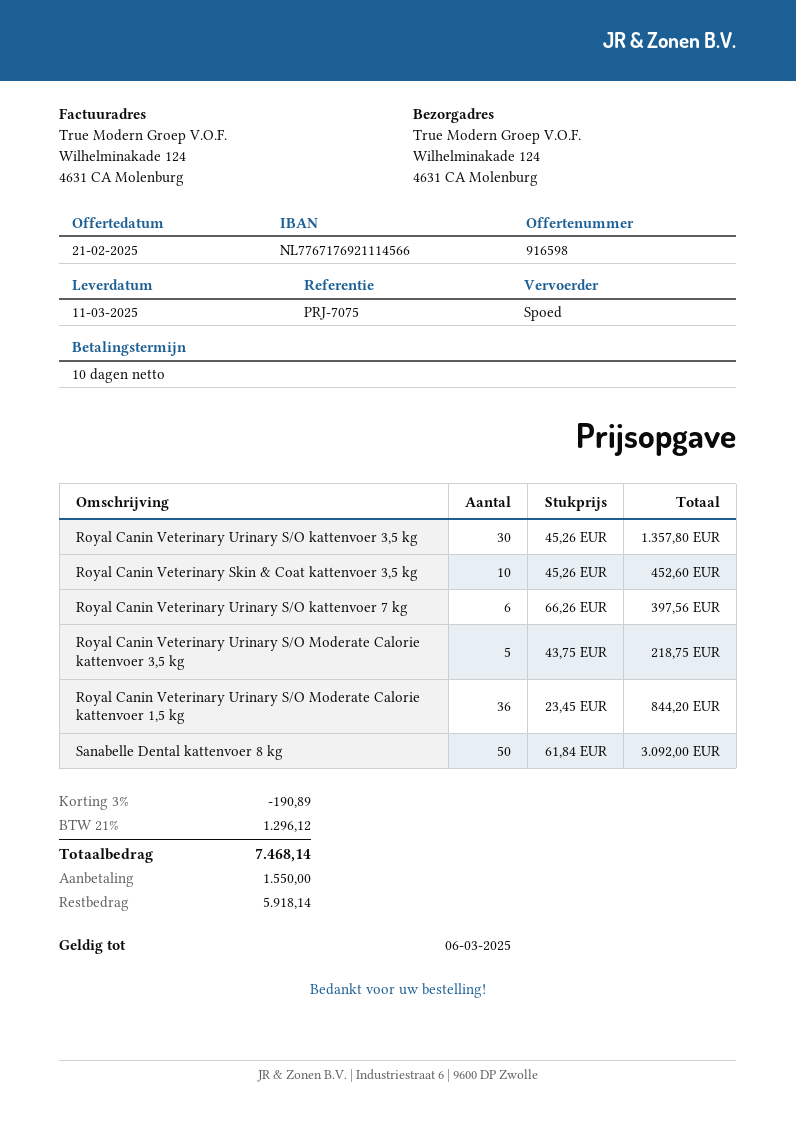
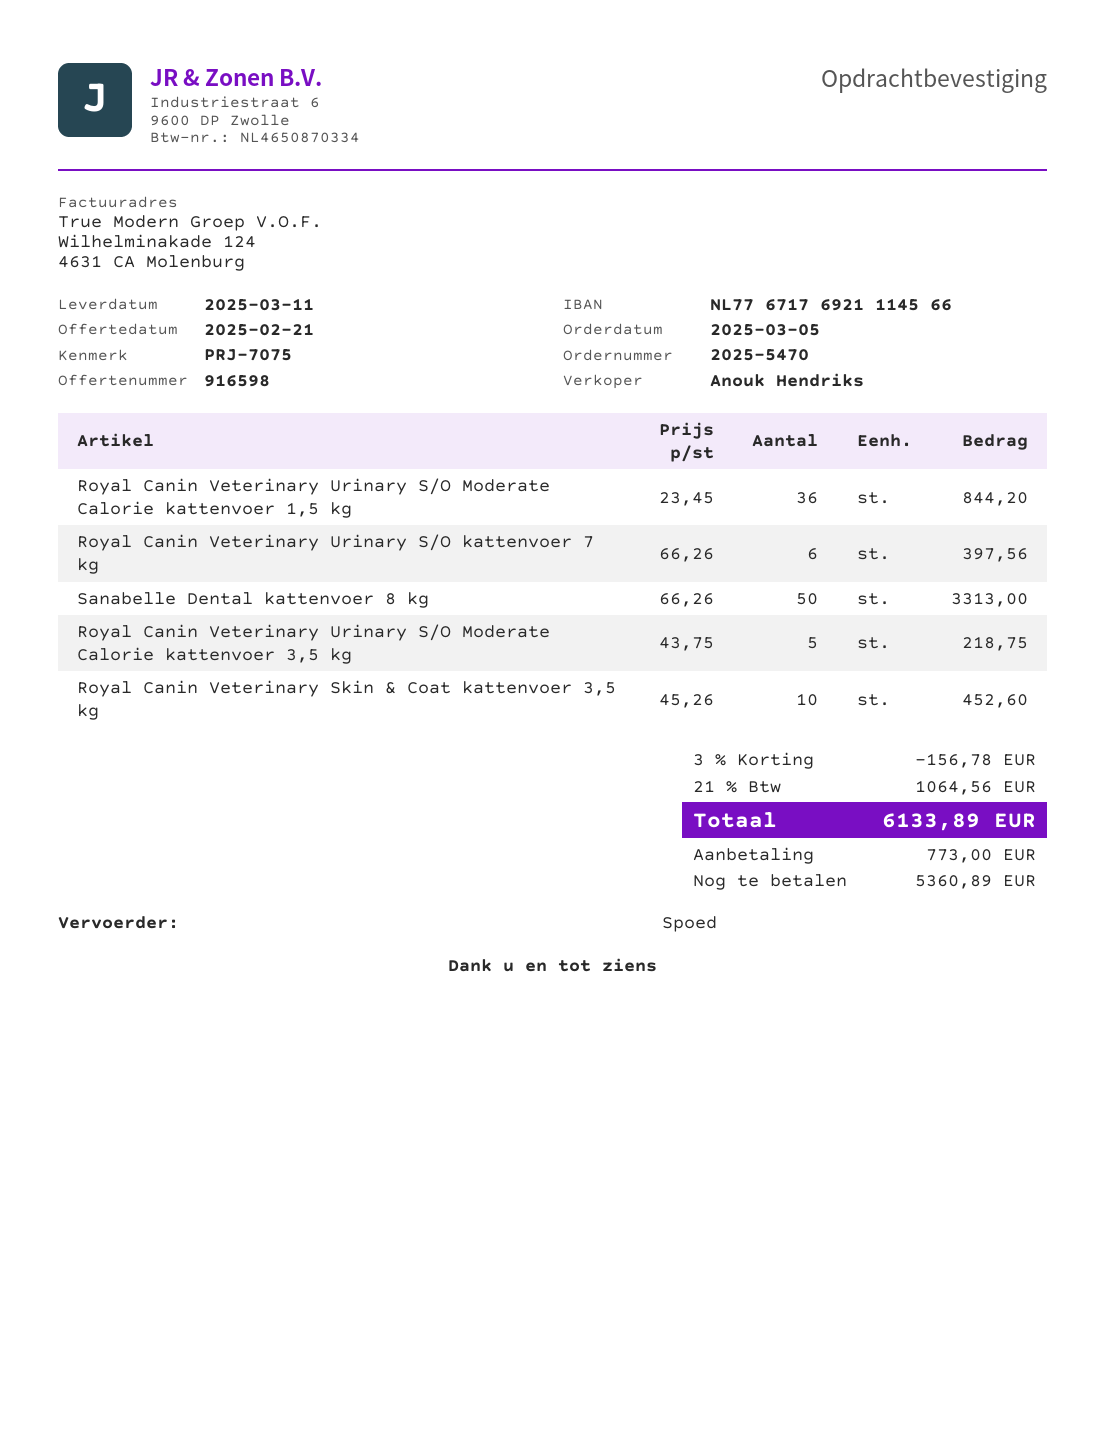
Royal Canin Veterinary Urinary S/O kattenvoer 3,5 kg: 30 x 45.26 = 1357.80 -> none
Sanabelle Dental kattenvoer 8 kg: 50 x 61.84 = 3092.00 -> 50 x 66.26 = 3313.00
discount: 3% = 190.89 -> 3% = 156.78
tax: 21% = 1296.12 -> 21% = 1064.56
total: 7468.14 -> 6133.89
deposit: 1550.00 -> 773.00
balance: 5918.14 -> 5360.89

